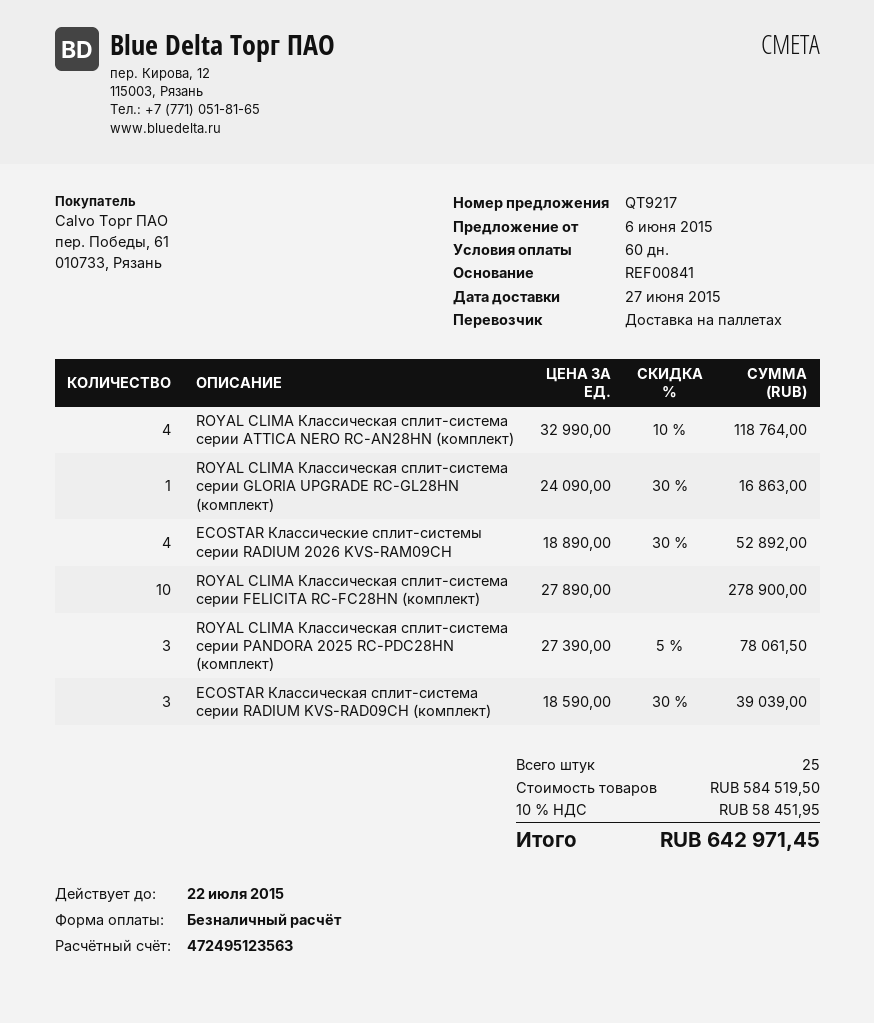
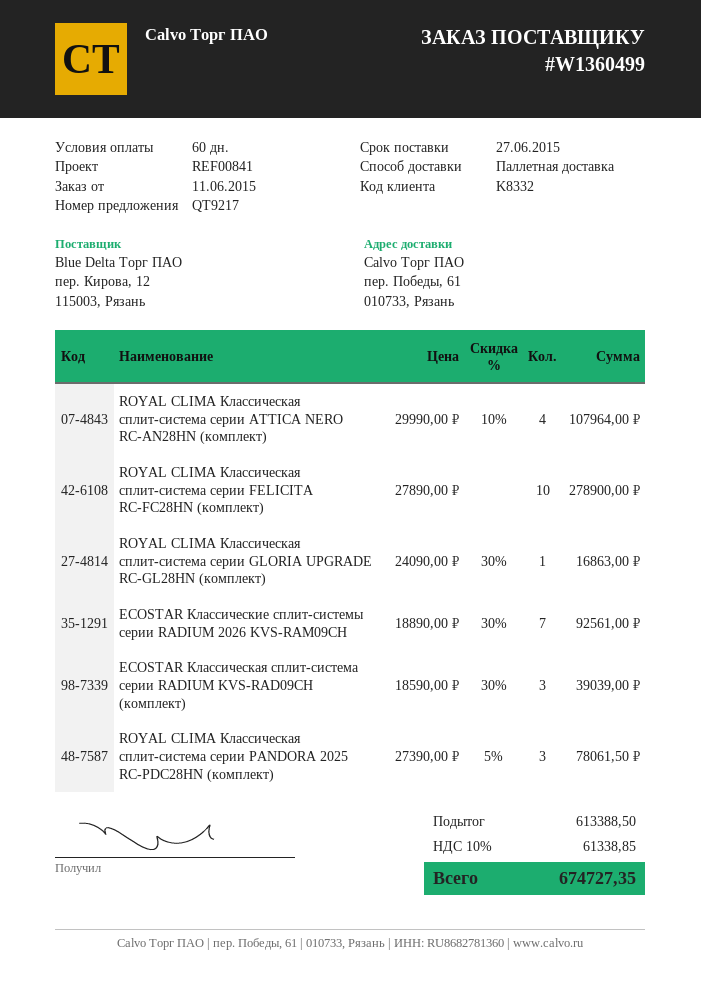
ROYAL CLIMA Классическая сплит-система серии ATTICA NERO RC-AN28HN (комплект): 4 x 32990.00 - 10% = 118764.00 -> 4 x 29990.00 - 10% = 107964.00
ECOSTAR Классические сплит-системы серии RADIUM 2026 KVS-RAM09CH: 4 x 18890.00 - 30% = 52892.00 -> 7 x 18890.00 - 30% = 92561.00
subtotal: 584519.50 -> 613388.50
tax: 10% = 58451.95 -> 10% = 61338.85
total: 642971.45 -> 674727.35

